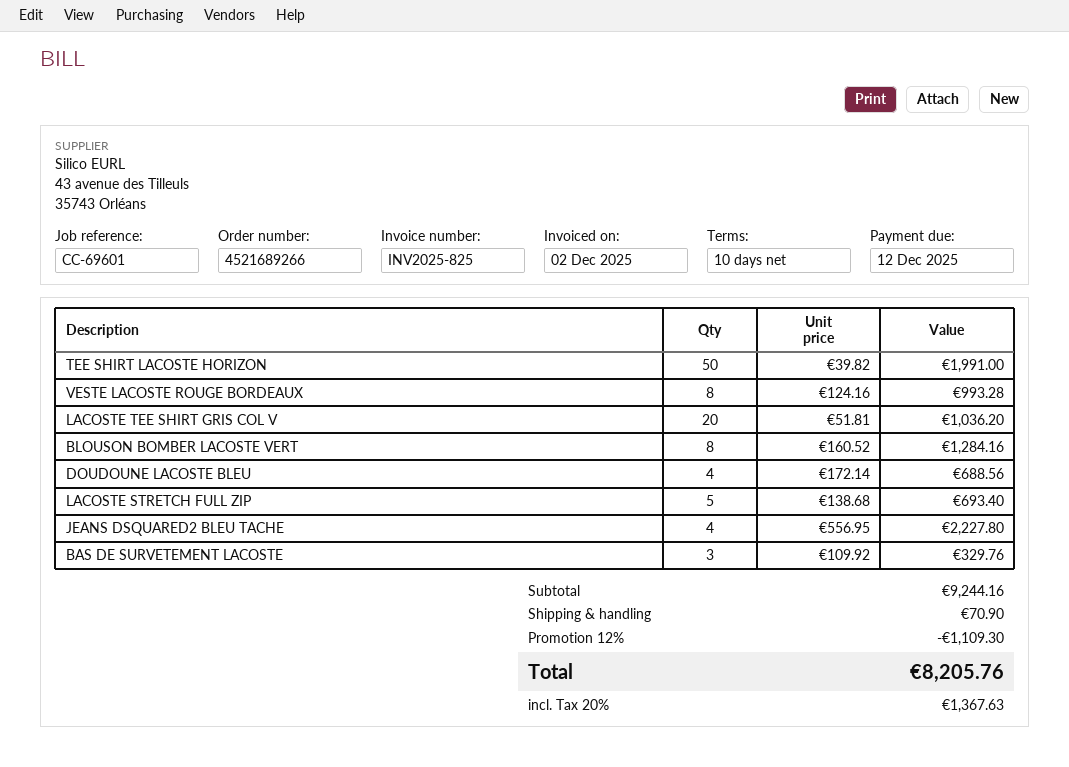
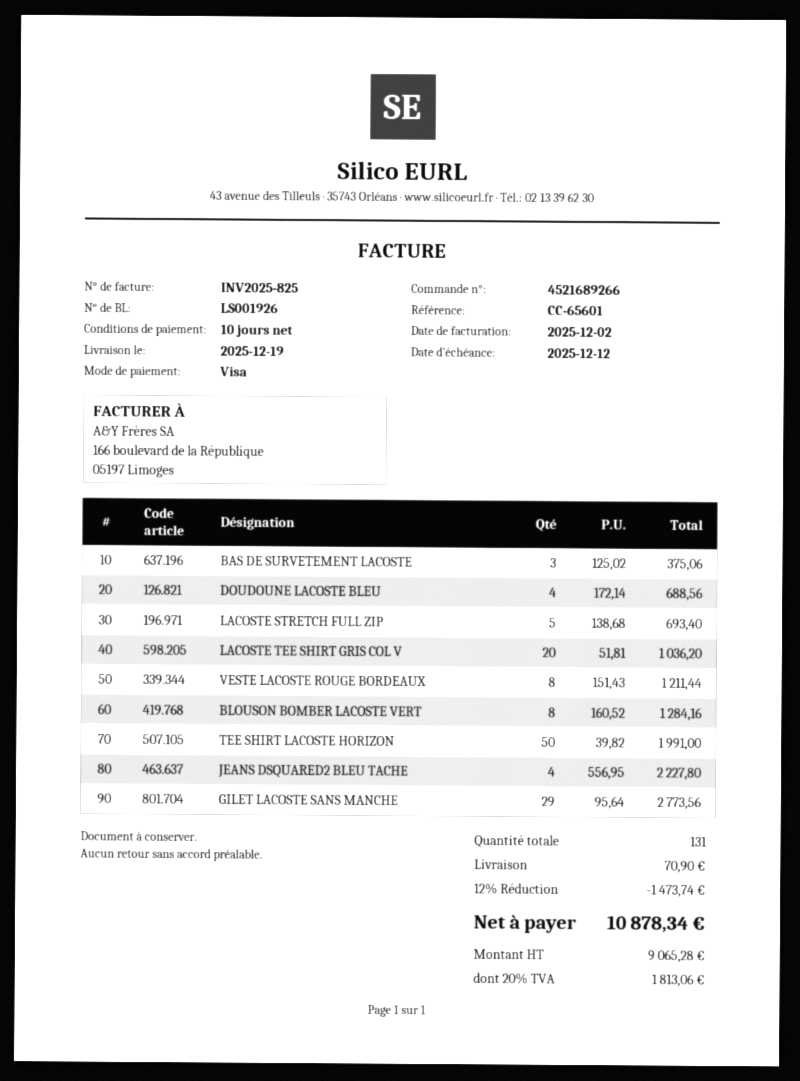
reference: CC-69601 -> CC-65601
VESTE LACOSTE ROUGE BORDEAUX: 8 x 124.16 = 993.28 -> 8 x 151.43 = 1211.44
BAS DE SURVETEMENT LACOSTE: 3 x 109.92 = 329.76 -> 3 x 125.02 = 375.06
GILET LACOSTE SANS MANCHE: none -> 29 x 95.64 = 2773.56
discount: 12% = 1109.30 -> 12% = 1473.74
tax: 20% = 1367.63 -> 20% = 1813.06
total: 8205.76 -> 10878.34

